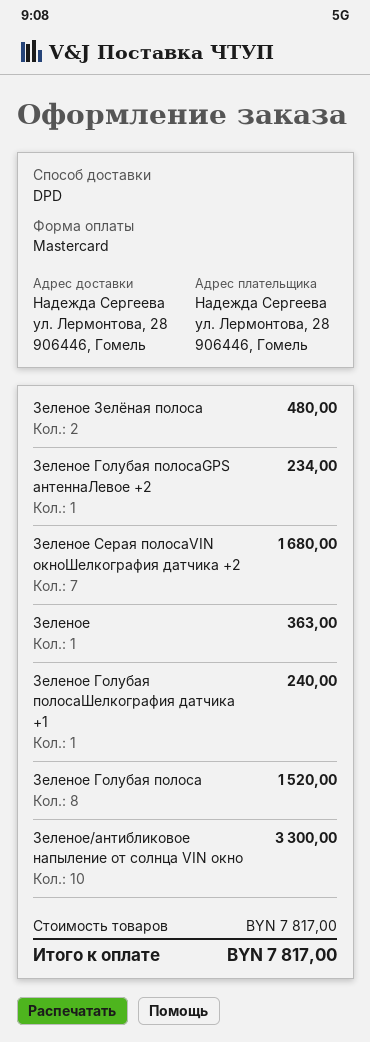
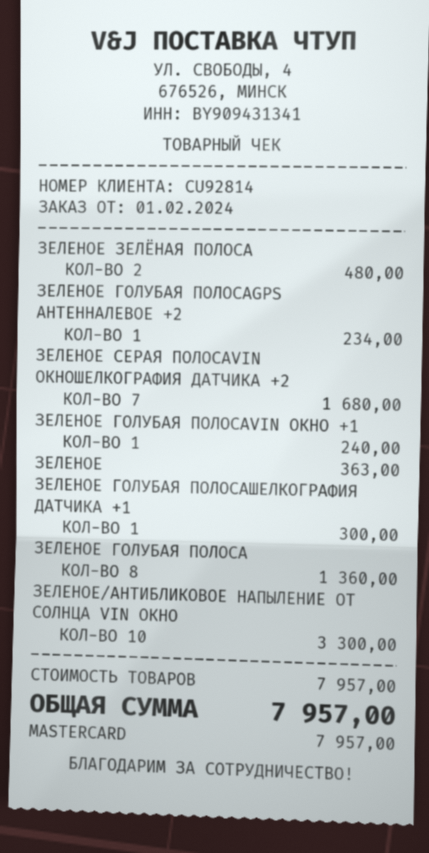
Зеленое Голубая полосаШелкография датчика +1: 1 for 240.00 -> 1 for 300.00
Зеленое Голубая полоса: 8 for 1520.00 -> 8 for 1360.00
ЗЕЛЕНОЕ ГОЛУБАЯ ПОЛОСАVIN ОКНО +1: none -> 1 for 240.00
subtotal: 7817.00 -> 7957.00
total: 7817.00 -> 7957.00

